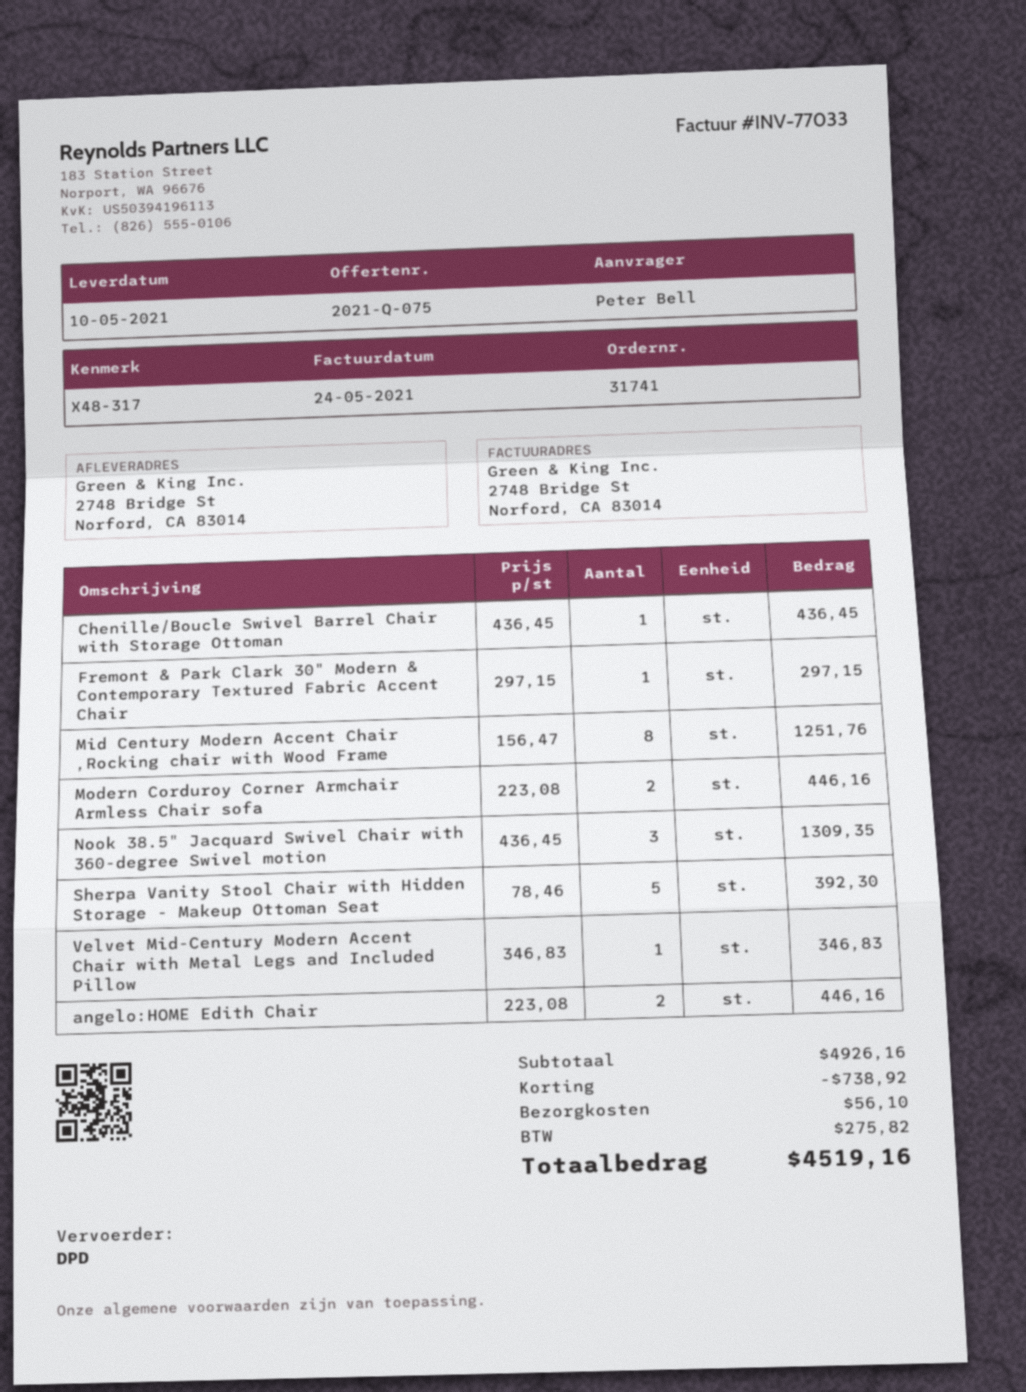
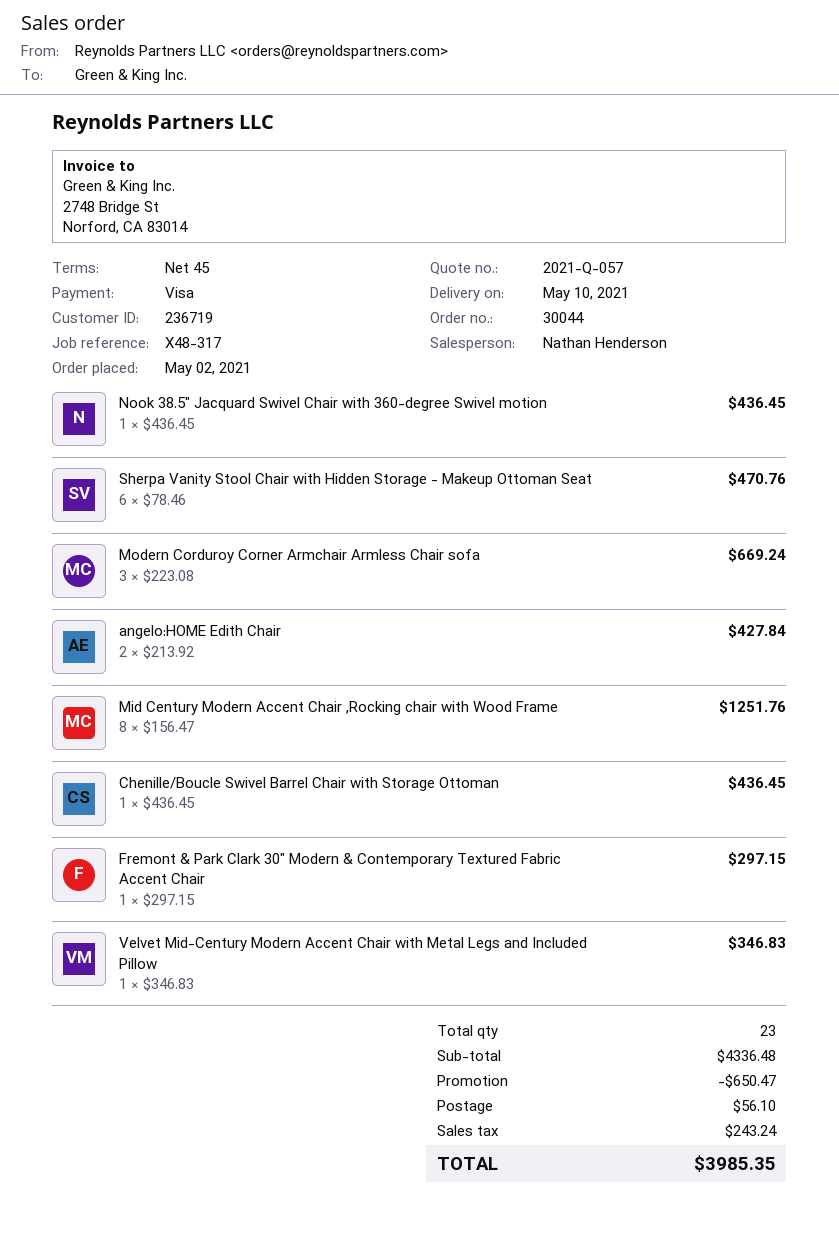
quote number: 2021-Q-075 -> 2021-Q-057
order number: 31741 -> 30044
Modern Corduroy Corner Armchair Armless Chair sofa: 2 x 223.08 = 446.16 -> 3 x 223.08 = 669.24
Nook 38.5" Jacquard Swivel Chair with 360-degree Swivel motion: 3 x 436.45 = 1309.35 -> 1 x 436.45 = 436.45
Sherpa Vanity Stool Chair with Hidden Storage - Makeup Ottoman Seat: 5 x 78.46 = 392.30 -> 6 x 78.46 = 470.76
angelo:HOME Edith Chair: 2 x 223.08 = 446.16 -> 2 x 213.92 = 427.84
subtotal: 4926.16 -> 4336.48
discount: 738.92 -> 650.47
tax: 275.82 -> 243.24
total: 4519.16 -> 3985.35

